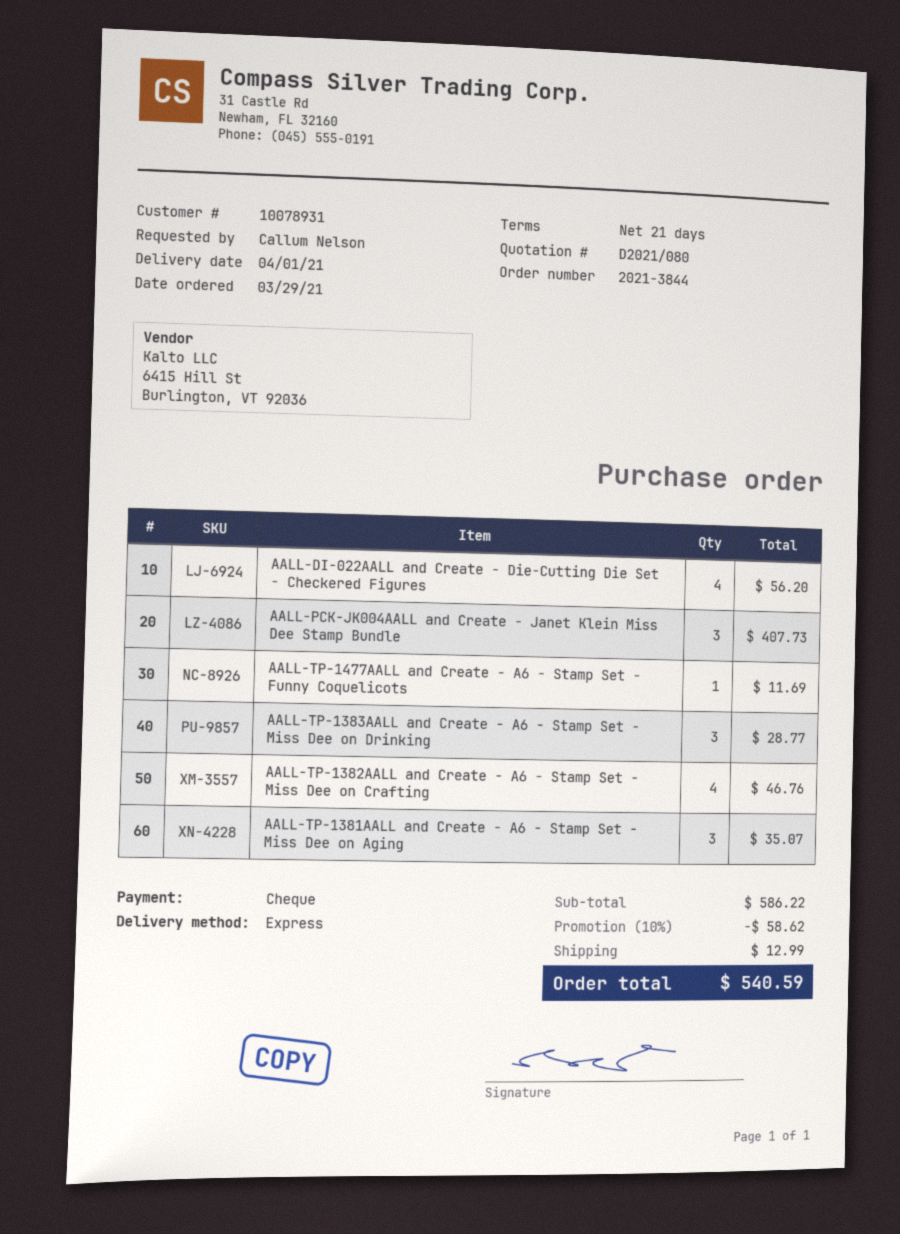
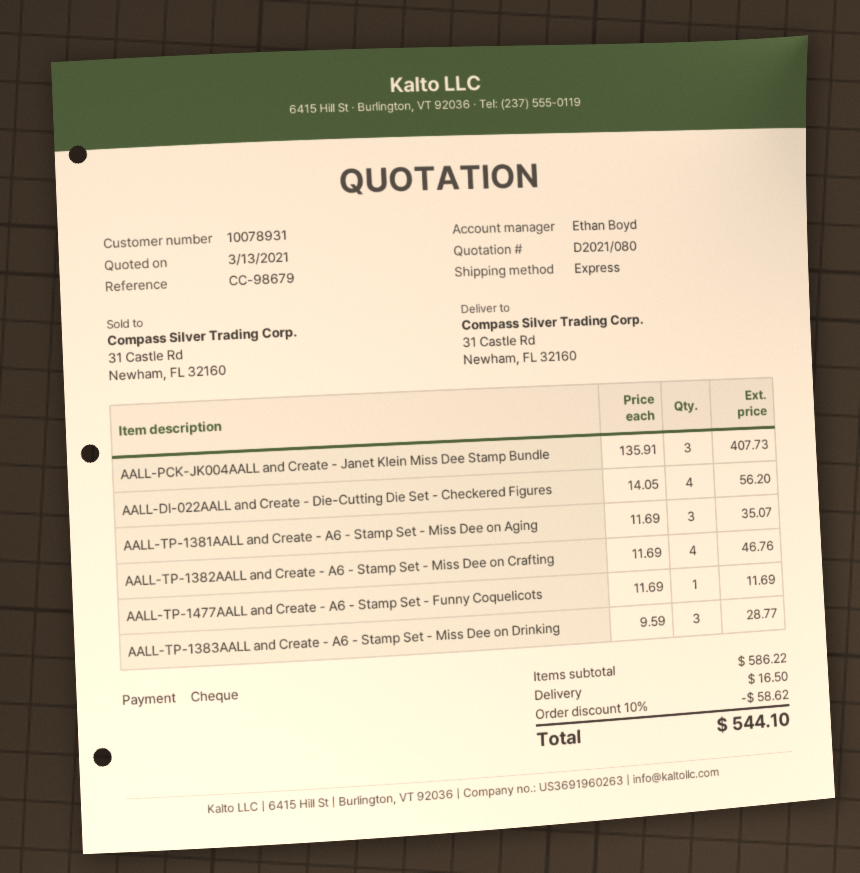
shipping: 12.99 -> 16.50
total: 540.59 -> 544.10

